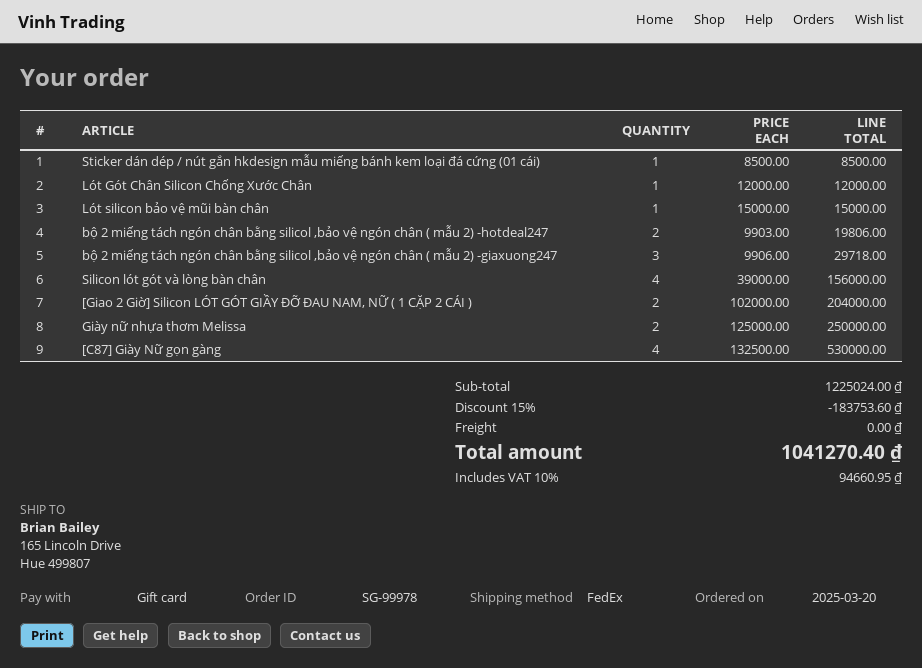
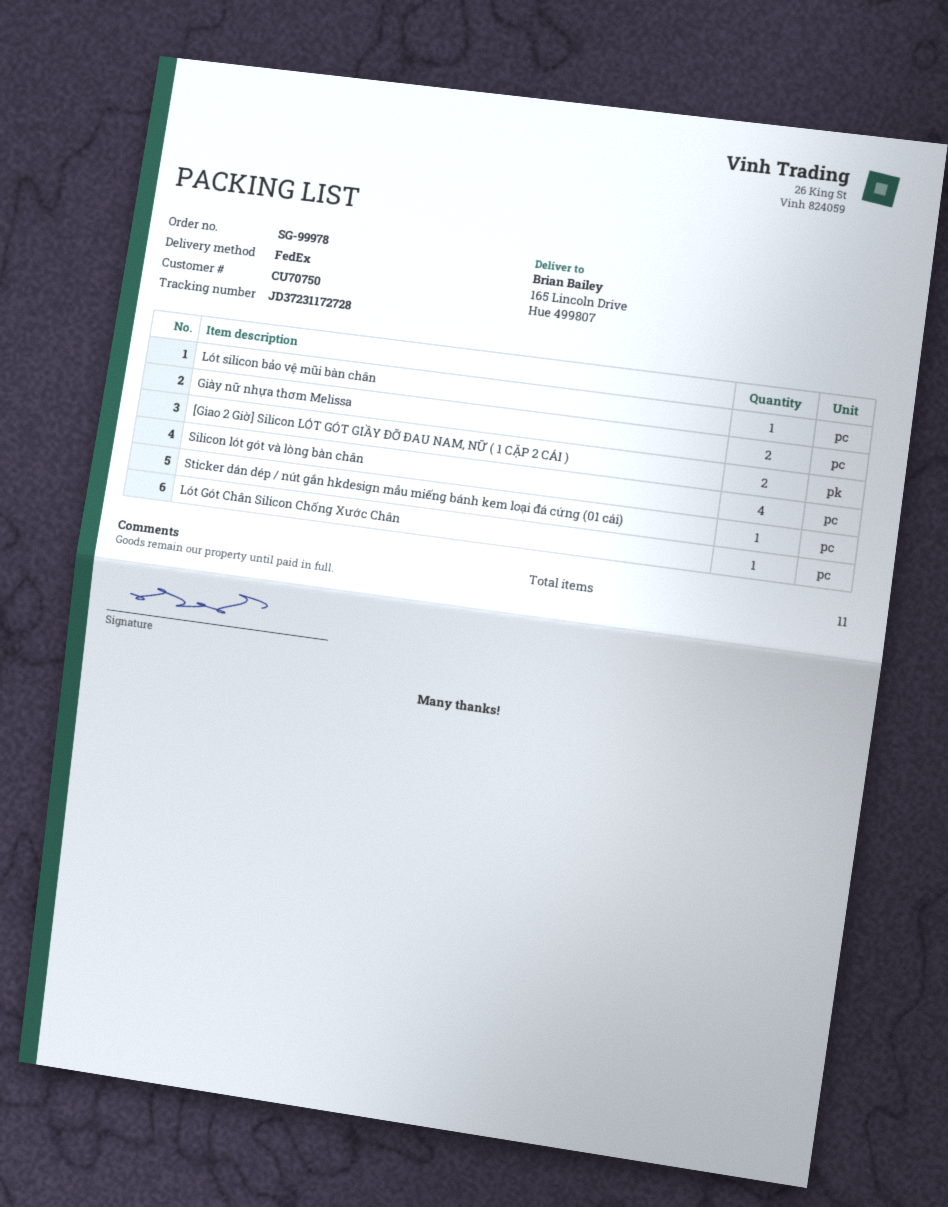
bộ 2 miếng tách ngón chân bằng silicol ,bảo vệ ngón chân ( mẫu 2) -hotdeal247: 2 -> none
bộ 2 miếng tách ngón chân bằng silicol ,bảo vệ ngón chân ( mẫu 2) -giaxuong247: 3 -> none
[C87] Giày Nữ gọn gàng: 4 -> none

